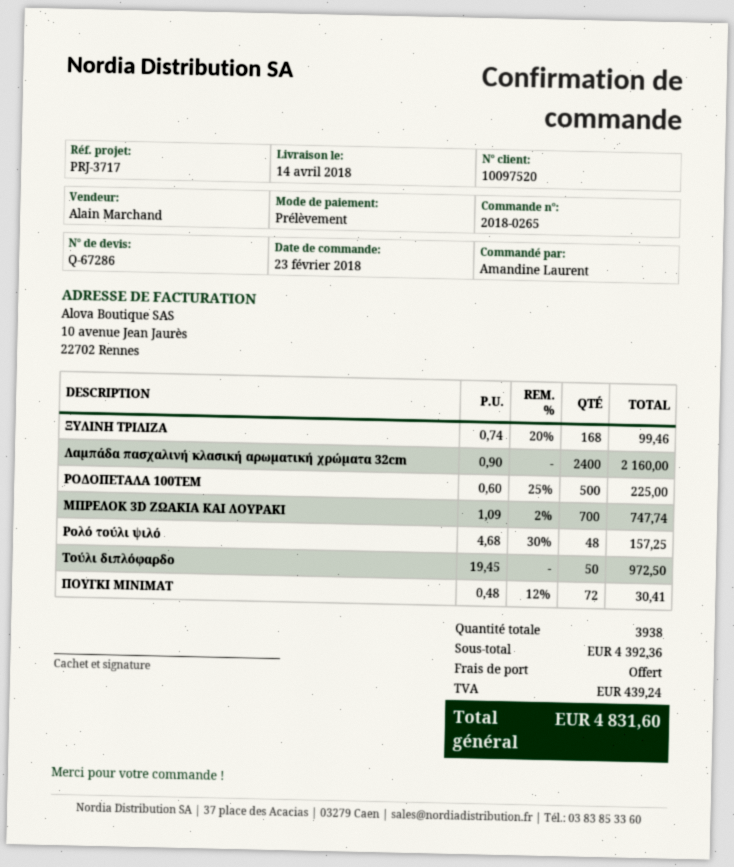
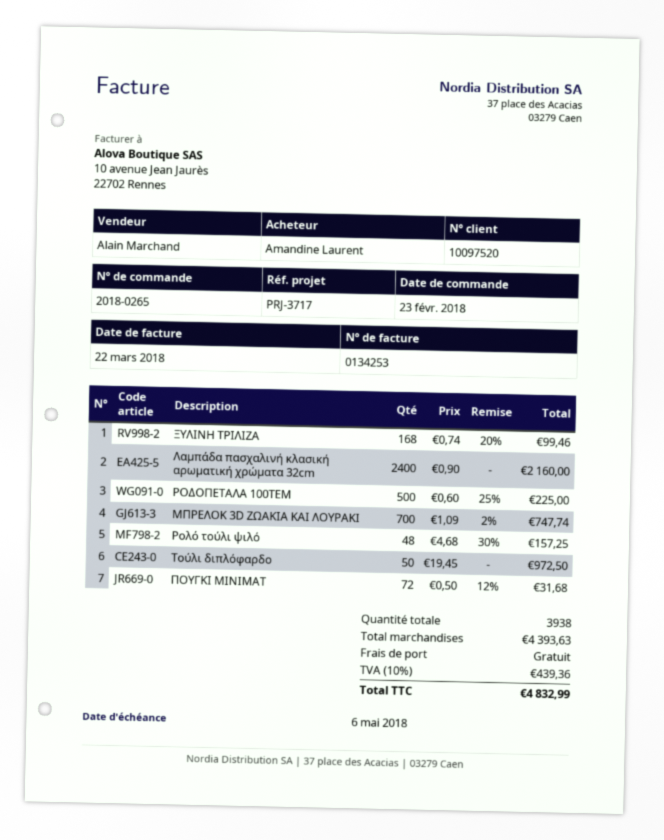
ΠΟΥΓΚΙ ΜΙΝΙΜΑΤ: 72 x 0.48 - 12% = 30.41 -> 72 x 0.50 - 12% = 31.68
subtotal: 4392.36 -> 4393.63
tax: 439.24 -> 439.36
total: 4831.60 -> 4832.99

